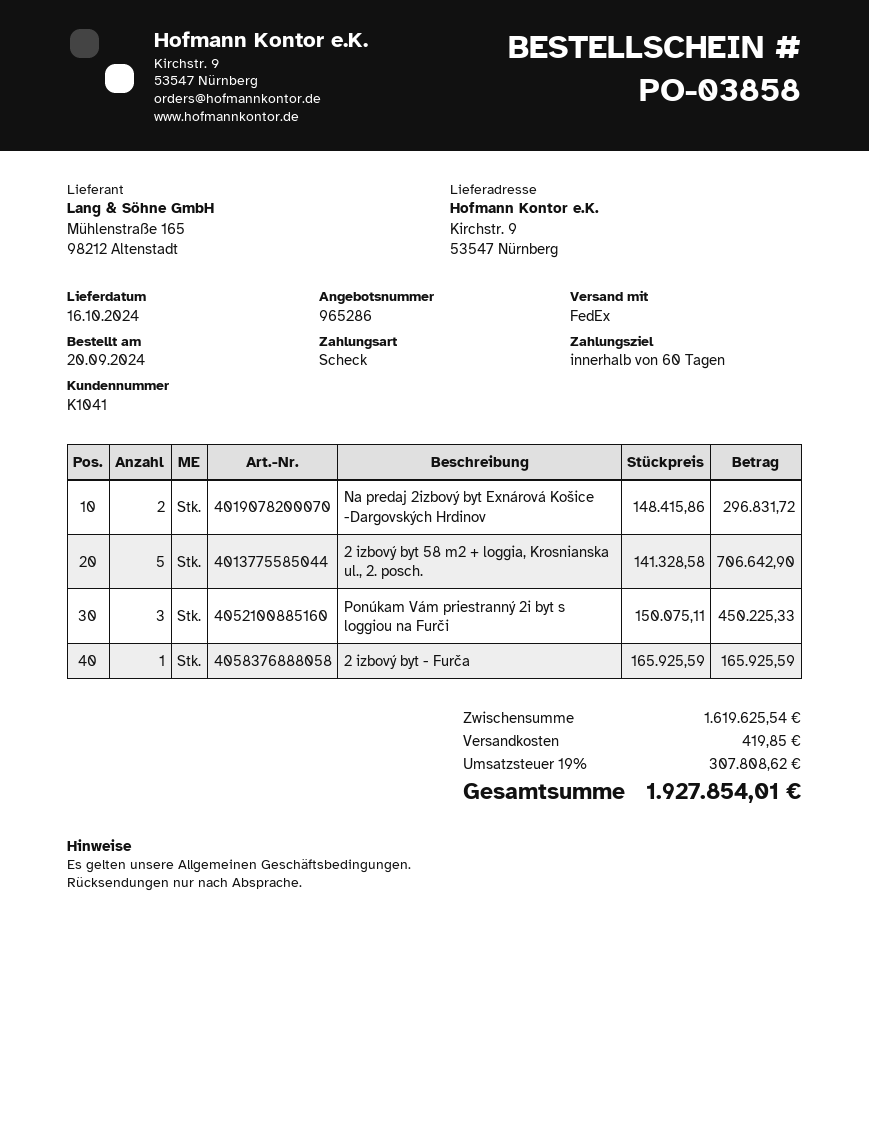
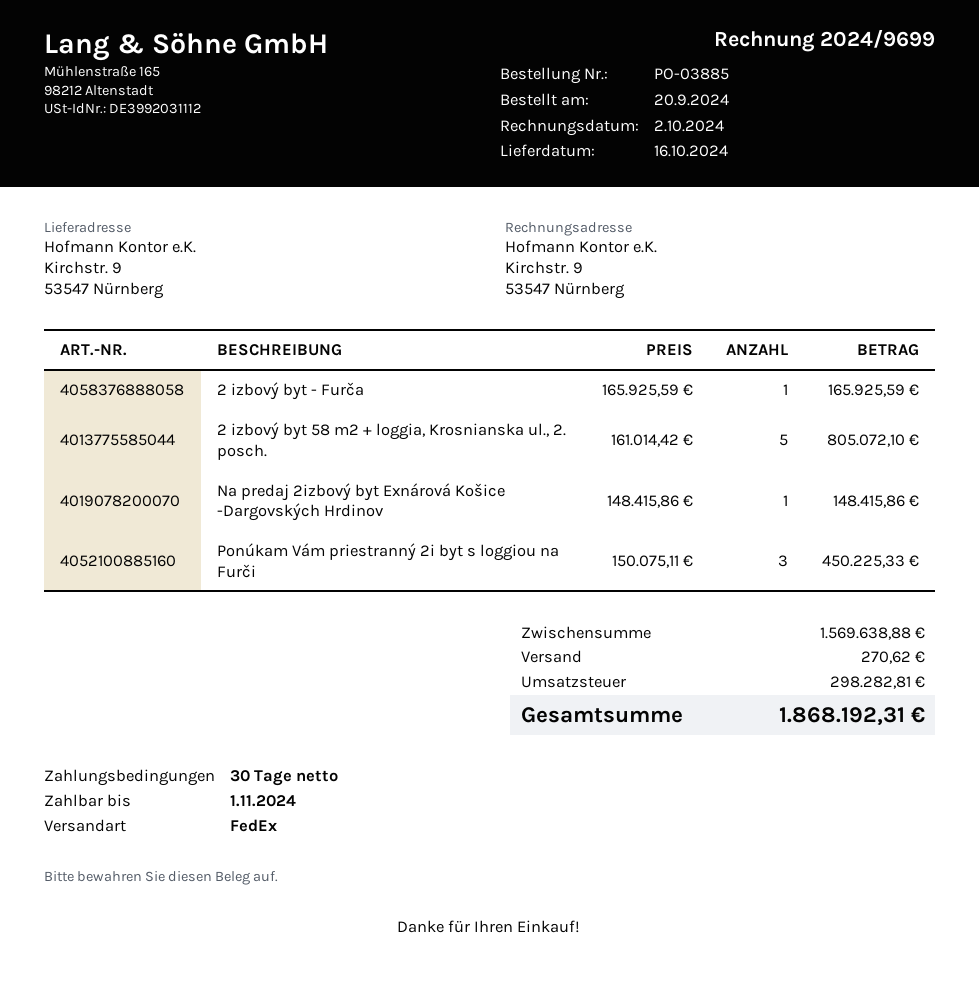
order number: PO-03858 -> PO-03885
payment terms: 60 days -> 30 days
Na predaj 2izbový byt Exnárová Košice -Dargovských Hrdinov: 2 x 148415.86 = 296831.72 -> 1 x 148415.86 = 148415.86
2 izbový byt 58 m2 + loggia, Krosnianska ul., 2. posch.: 5 x 141328.58 = 706642.90 -> 5 x 161014.42 = 805072.10
subtotal: 1619625.54 -> 1569638.88
shipping: 419.85 -> 270.62
tax: 307808.62 -> 298282.81
total: 1927854.01 -> 1868192.31

